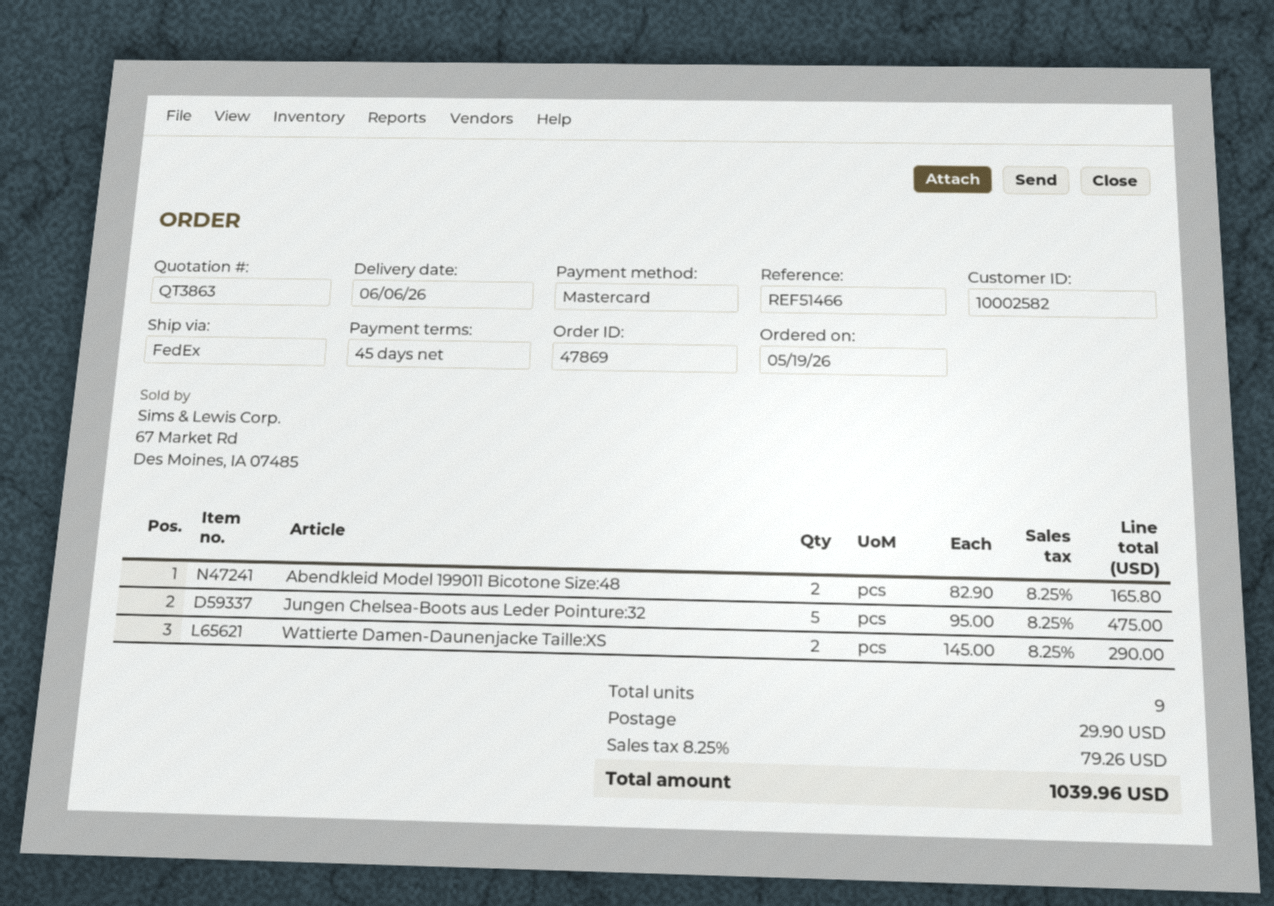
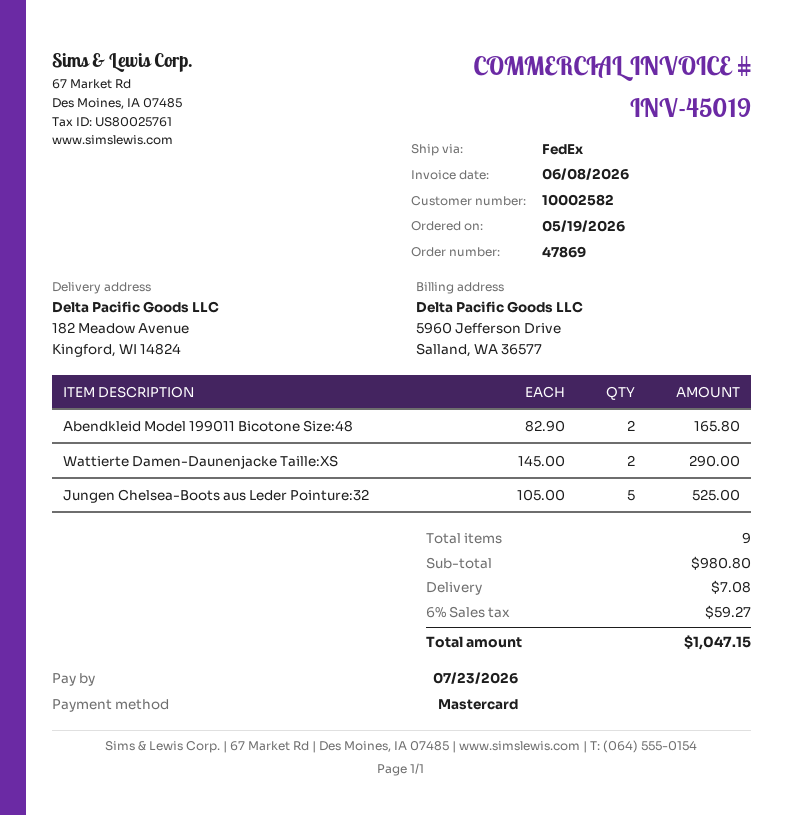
Jungen Chelsea-Boots aus Leder Pointure:32: 5 x 95.00 = 475.00 -> 5 x 105.00 = 525.00
shipping: 29.90 -> 7.08
tax: 8.25% = 79.26 -> 6% = 59.27
total: 1039.96 -> 1047.15

